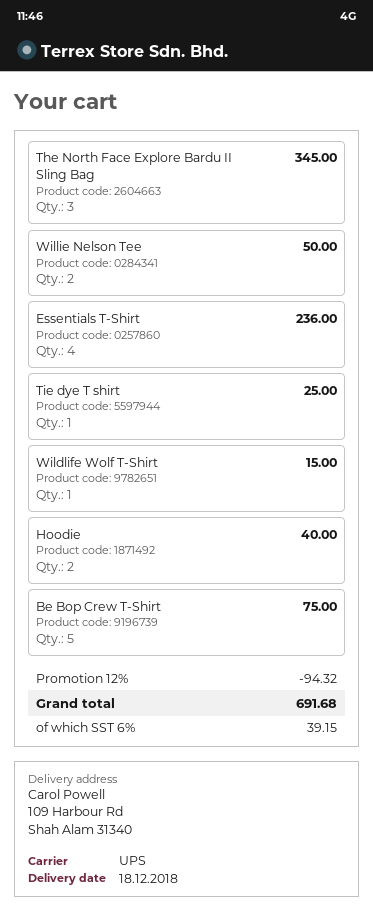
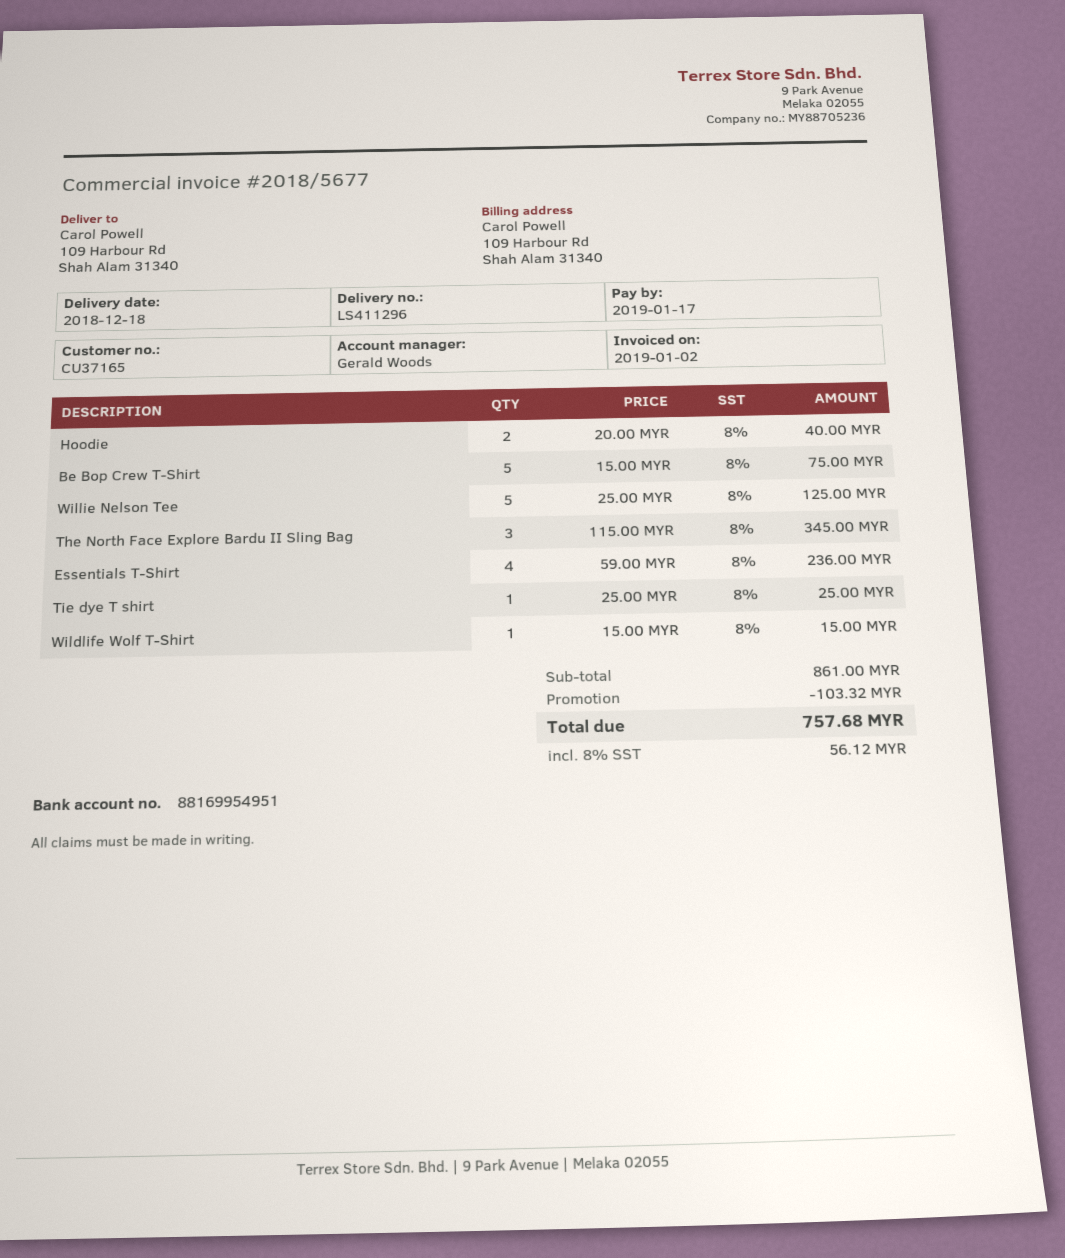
Willie Nelson Tee: 2 for 50.00 -> 5 for 125.00
discount: 94.32 -> 103.32
tax: 6% = 39.15 -> 8% = 56.12
total: 691.68 -> 757.68

